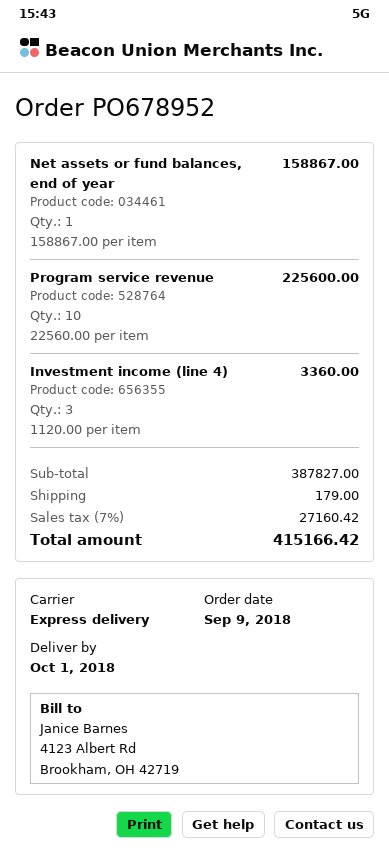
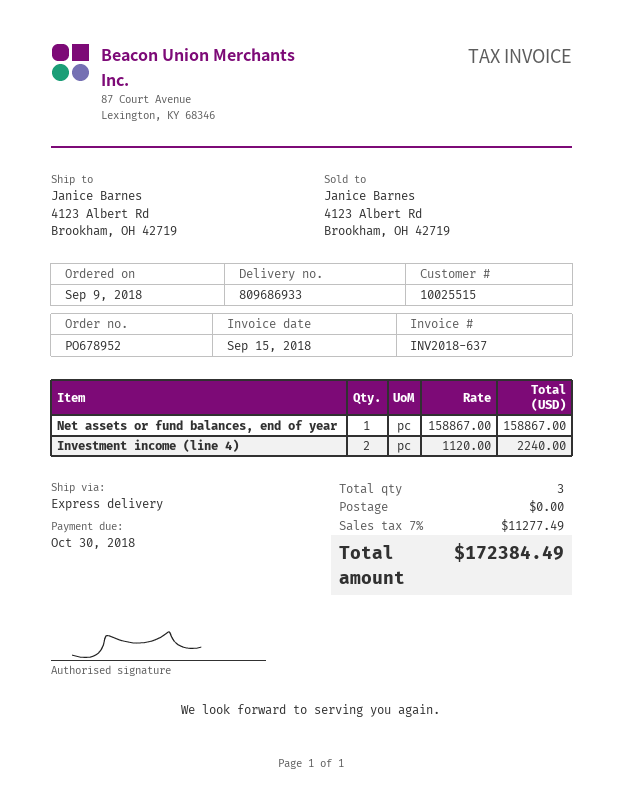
Program service revenue: 10 x 22560.00 = 225600.00 -> none
Investment income (line 4): 3 x 1120.00 = 3360.00 -> 2 x 1120.00 = 2240.00
shipping: 179.00 -> 0.00
tax: 7% = 27160.42 -> 7% = 11277.49
total: 415166.42 -> 172384.49

